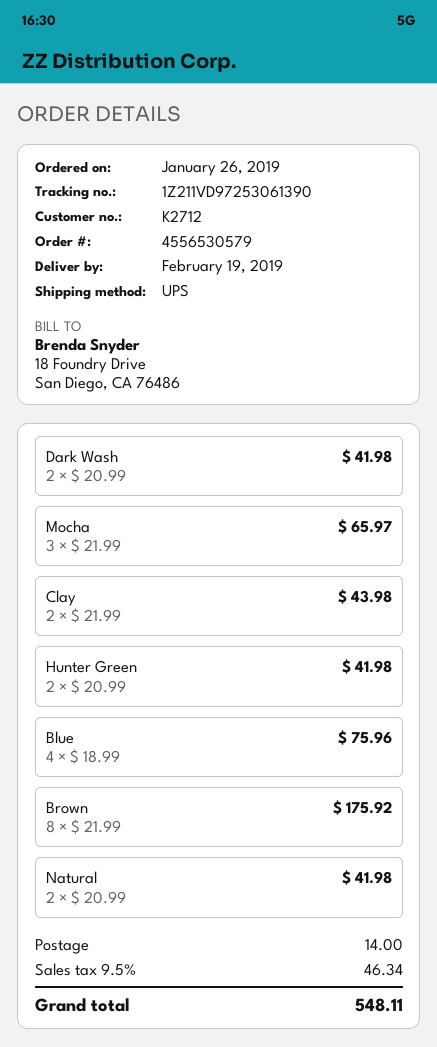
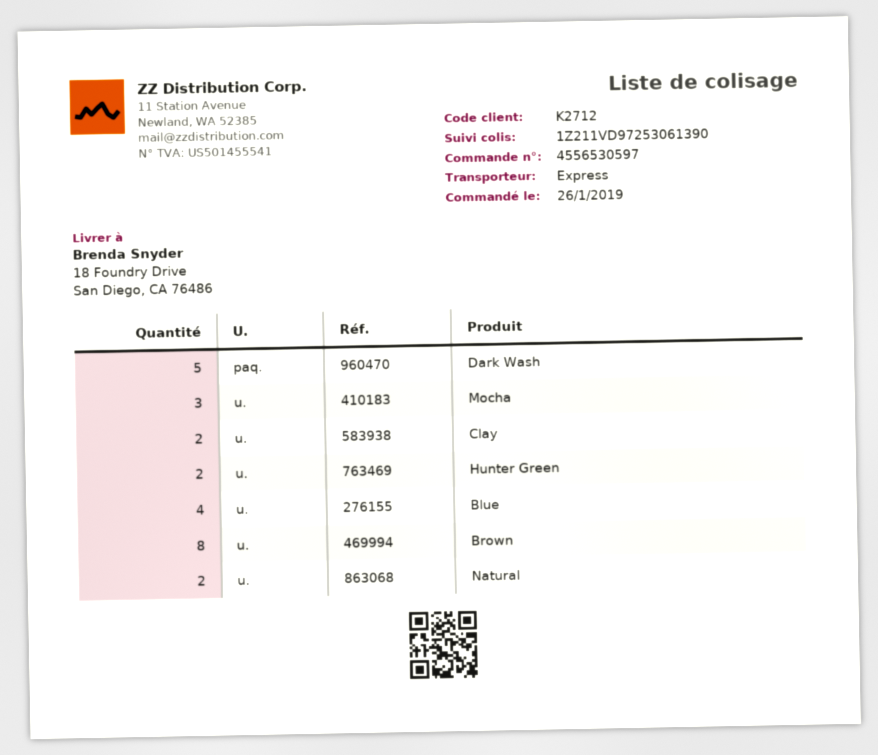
order number: 4556530579 -> 4556530597
shipping method: UPS -> express
Dark Wash: 2 -> 5

